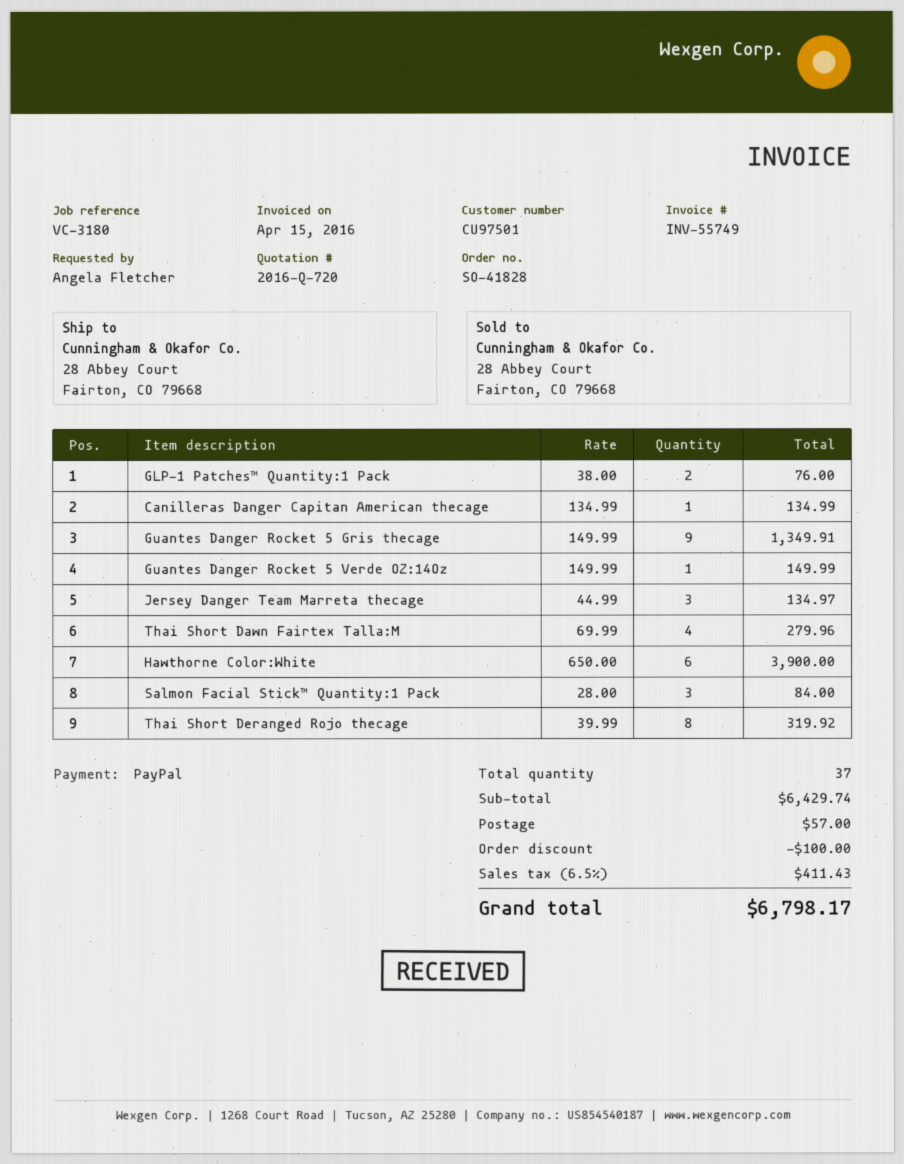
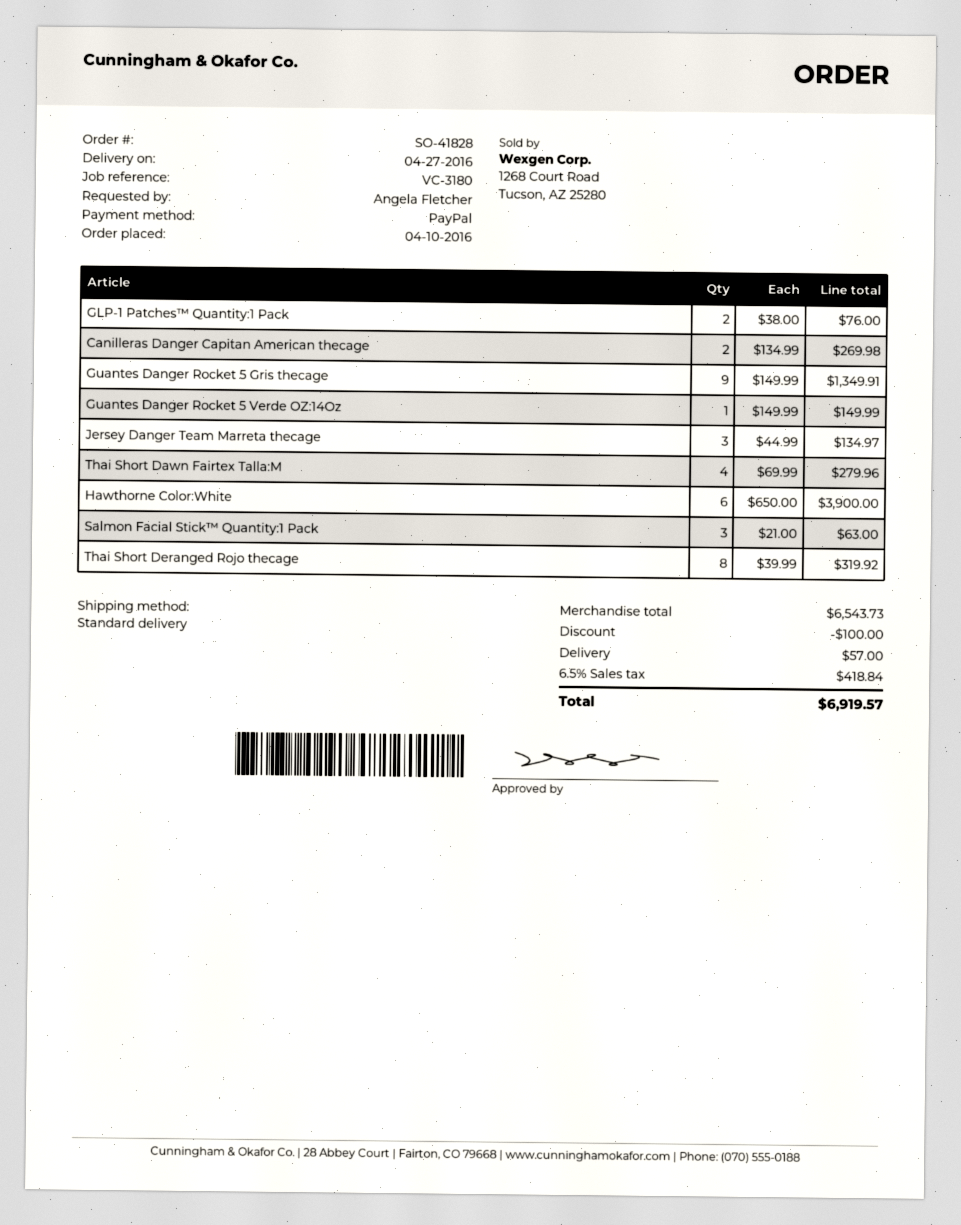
Canilleras Danger Capitan American thecage: 1 x 134.99 = 134.99 -> 2 x 134.99 = 269.98
Salmon Facial Stick™ Quantity:1 Pack: 3 x 28.00 = 84.00 -> 3 x 21.00 = 63.00
subtotal: 6429.74 -> 6543.73
tax: 6.5% = 411.43 -> 6.5% = 418.84
total: 6798.17 -> 6919.57

